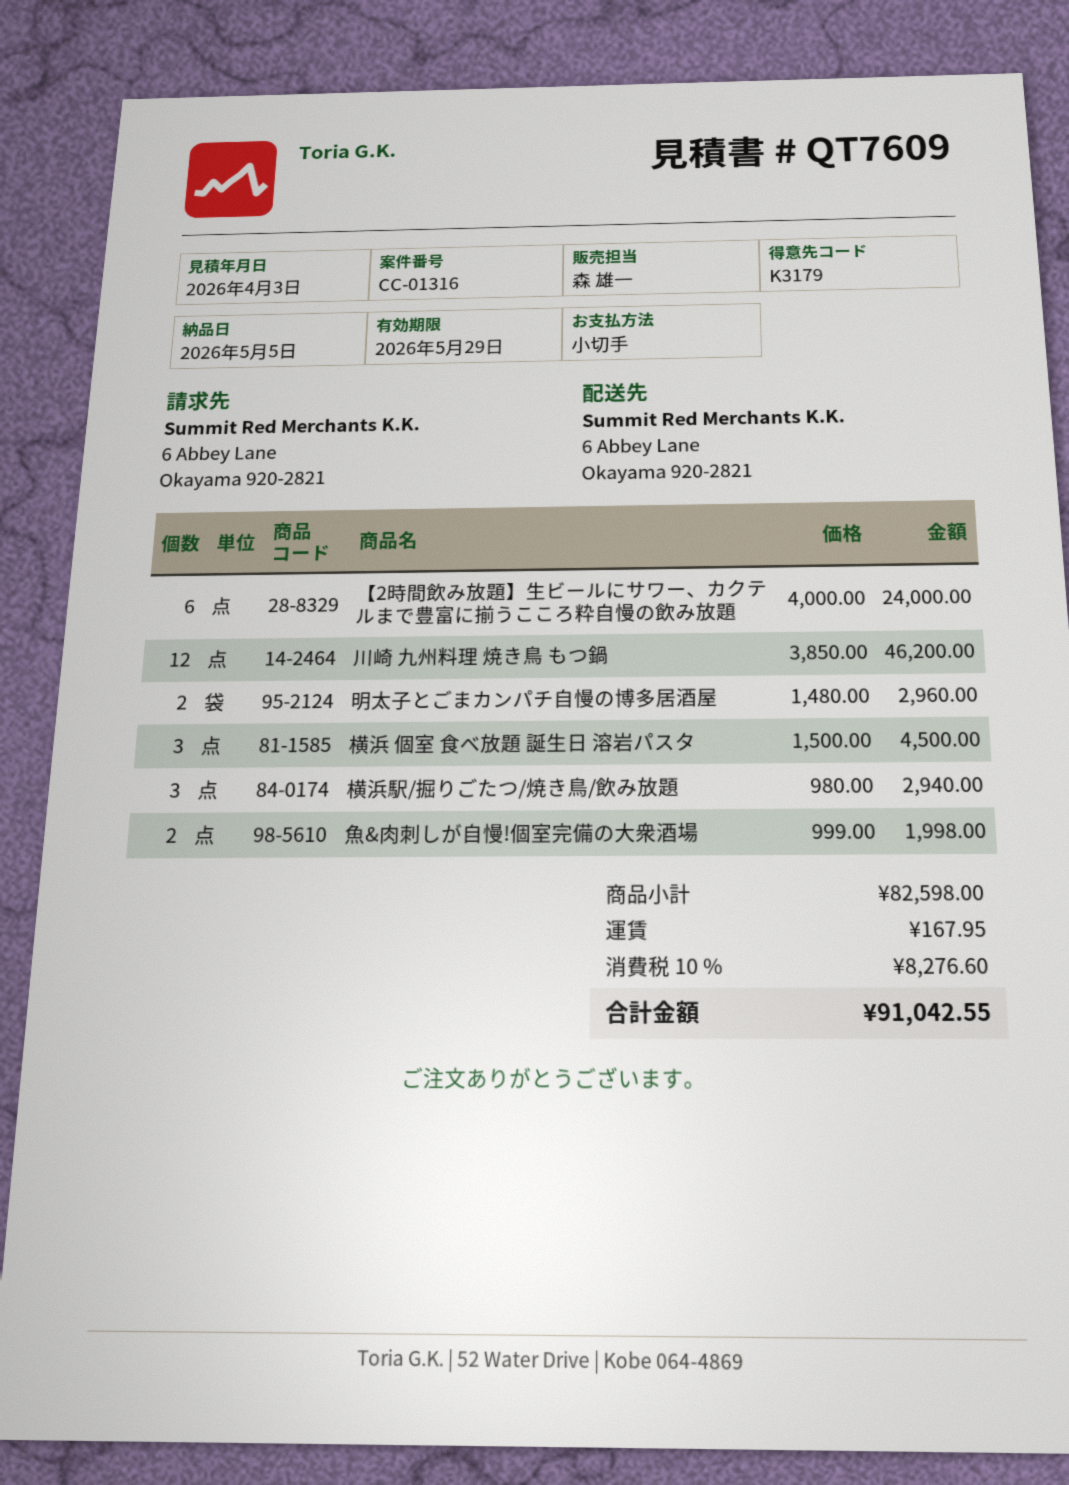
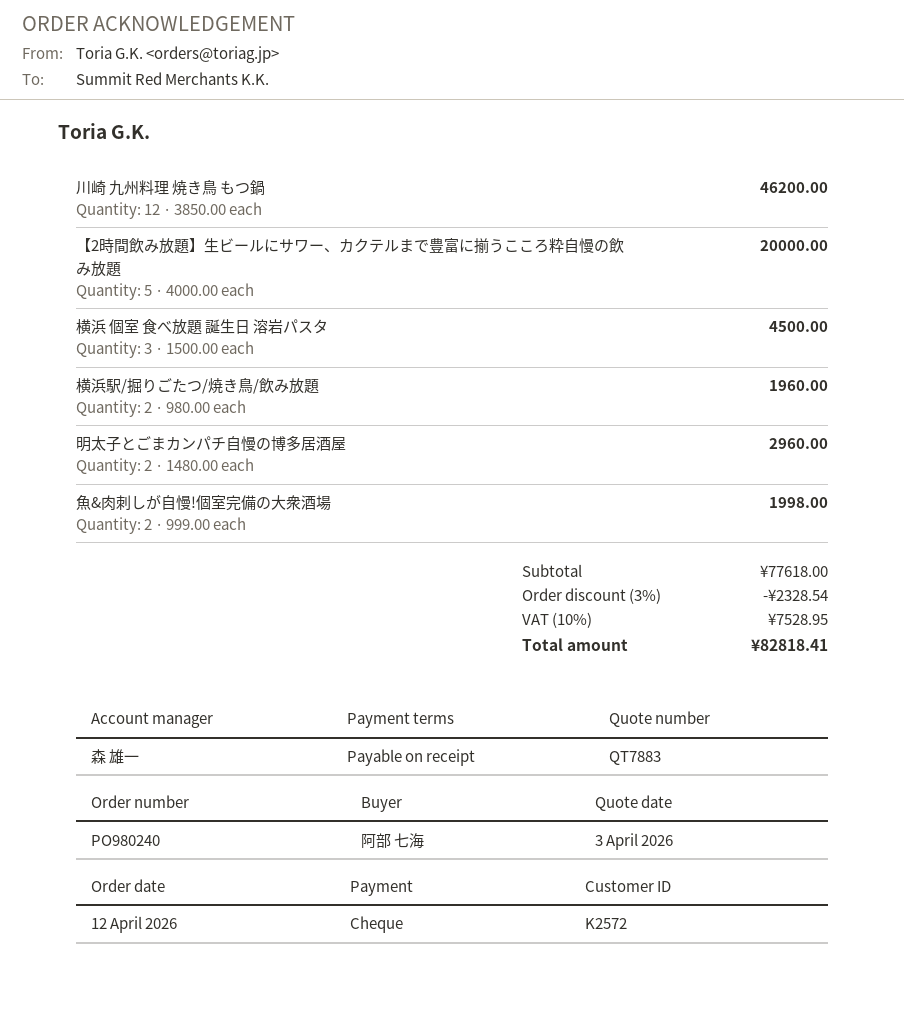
quote number: QT7609 -> QT7883
customer number: K3179 -> K2572
【2時間飲み放題】生ビールにサワー、カクテルまで豊富に揃うこころ粋自慢の飲み放題: 6 x 4000.00 = 24000.00 -> 5 x 4000.00 = 20000.00
横浜駅/掘りごたつ/焼き鳥/飲み放題: 3 x 980.00 = 2940.00 -> 2 x 980.00 = 1960.00
subtotal: 82598.00 -> 77618.00
discount: none -> 3% = 2328.54
shipping: 167.95 -> none
tax: 10% = 8276.60 -> 10% = 7528.95
total: 91042.55 -> 82818.41

